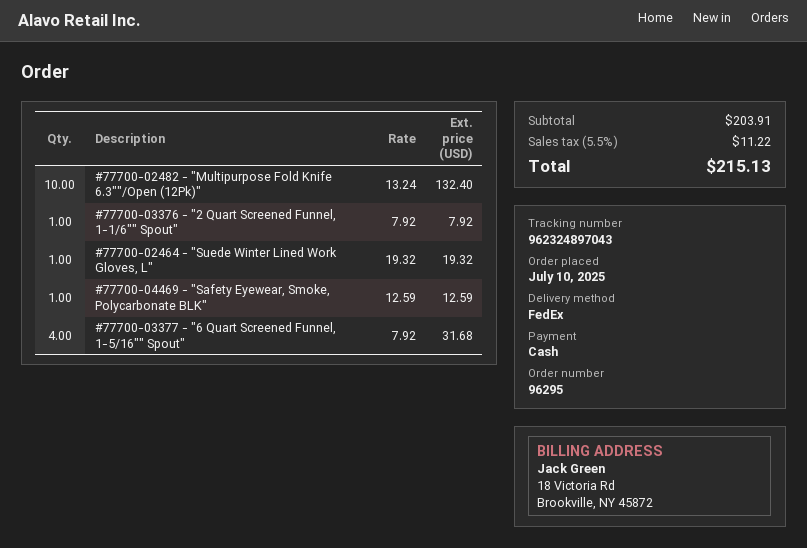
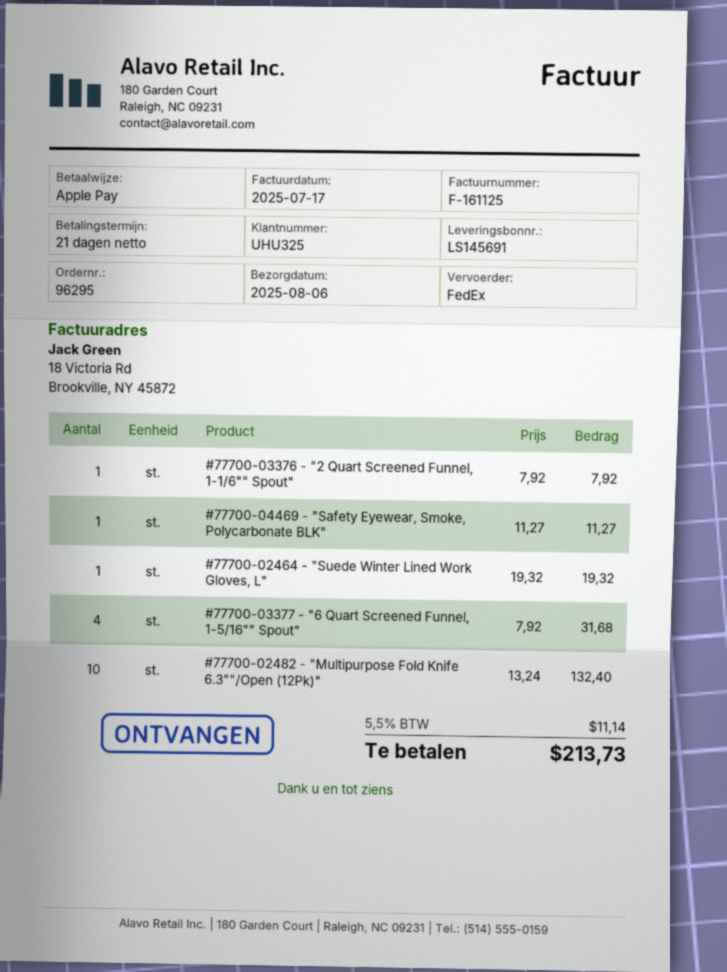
payment method: cash -> Apple Pay
#77700-04469 - "Safety Eyewear, Smoke, Polycarbonate BLK": 1 x 12.59 = 12.59 -> 1 x 11.27 = 11.27
tax: 5.5% = 11.22 -> 5.5% = 11.14
total: 215.13 -> 213.73

